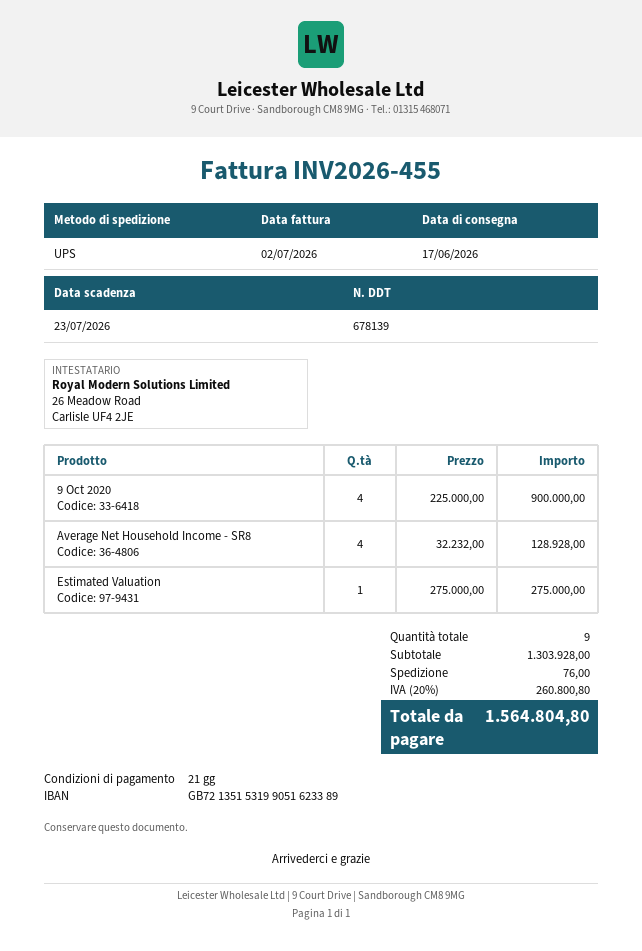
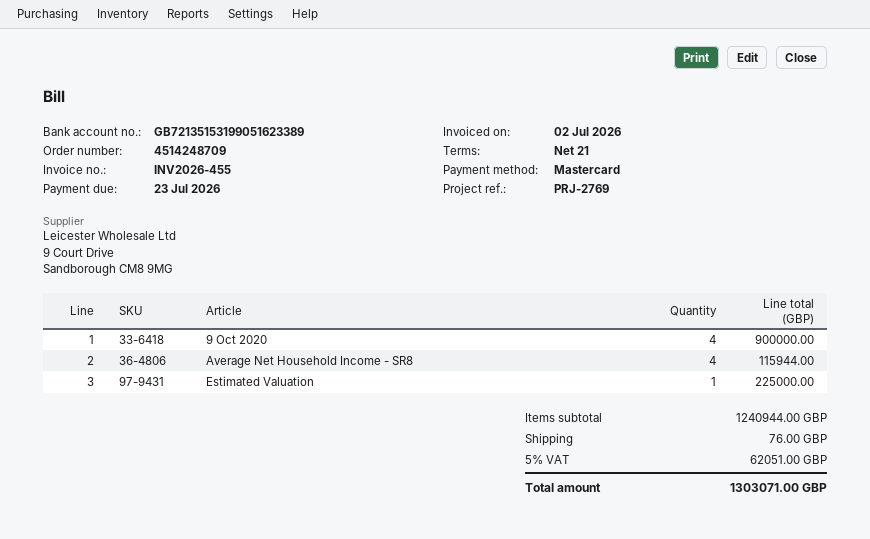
Average Net Household Income - SR8: 4 for 128928.00 -> 4 for 115944.00
Estimated Valuation: 1 for 275000.00 -> 1 for 225000.00
subtotal: 1303928.00 -> 1240944.00
tax: 20% = 260800.80 -> 5% = 62051.00
total: 1564804.80 -> 1303071.00

